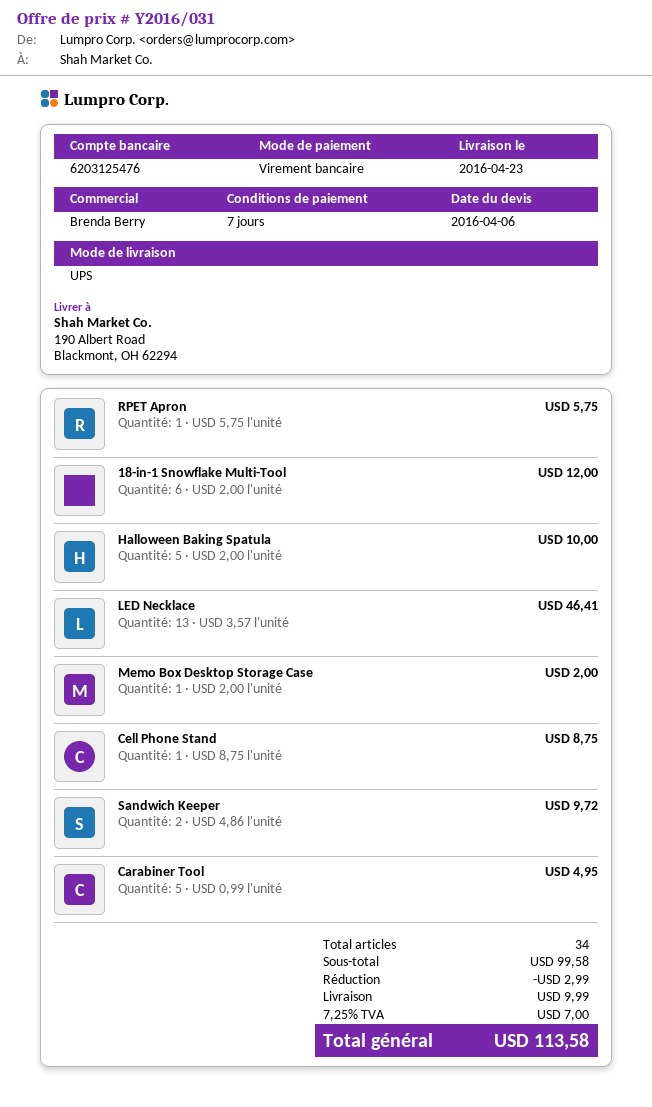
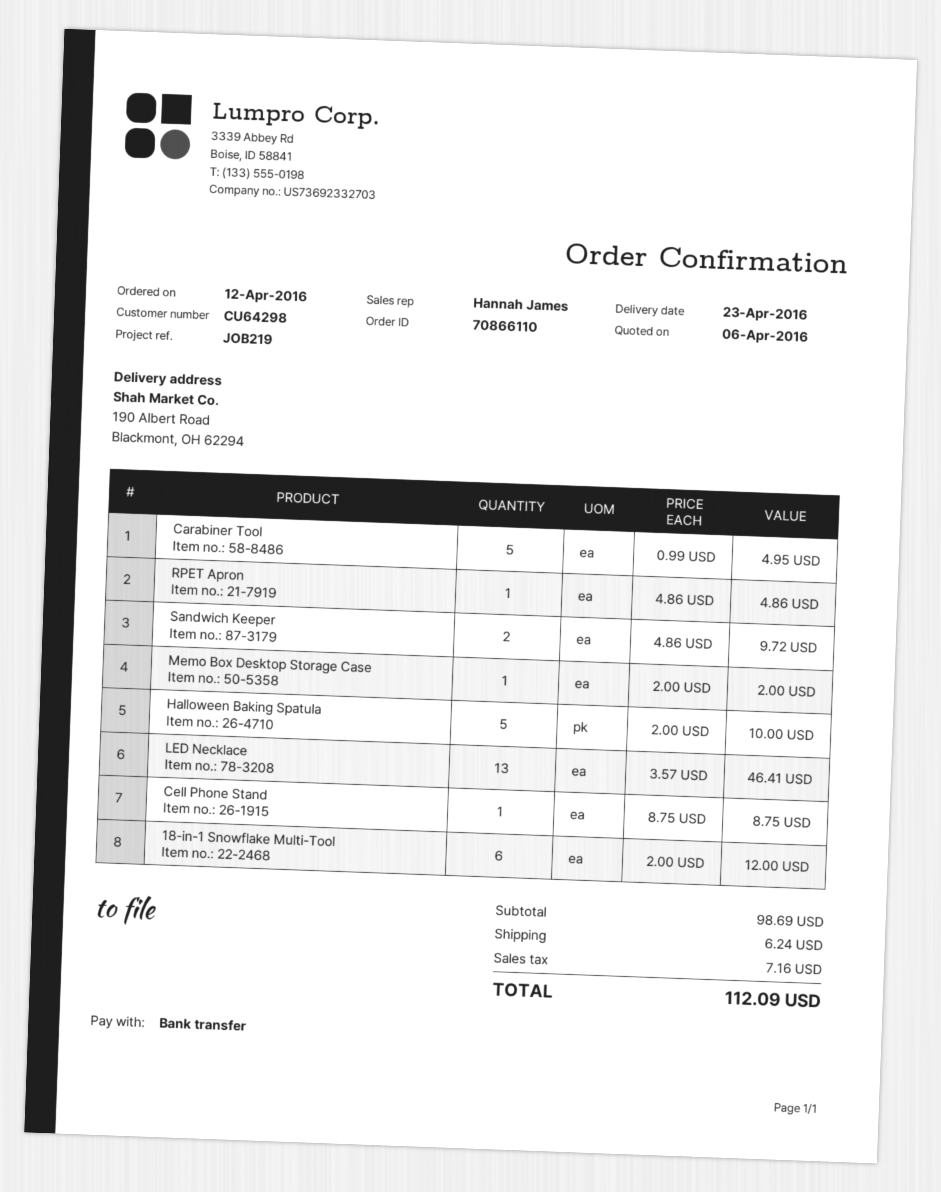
sales rep: Brenda Berry -> Hannah James
RPET Apron: 1 x 5.75 = 5.75 -> 1 x 4.86 = 4.86
subtotal: 99.58 -> 98.69
discount: 2.99 -> none
shipping: 9.99 -> 6.24
tax: 7.00 -> 7.16
total: 113.58 -> 112.09

